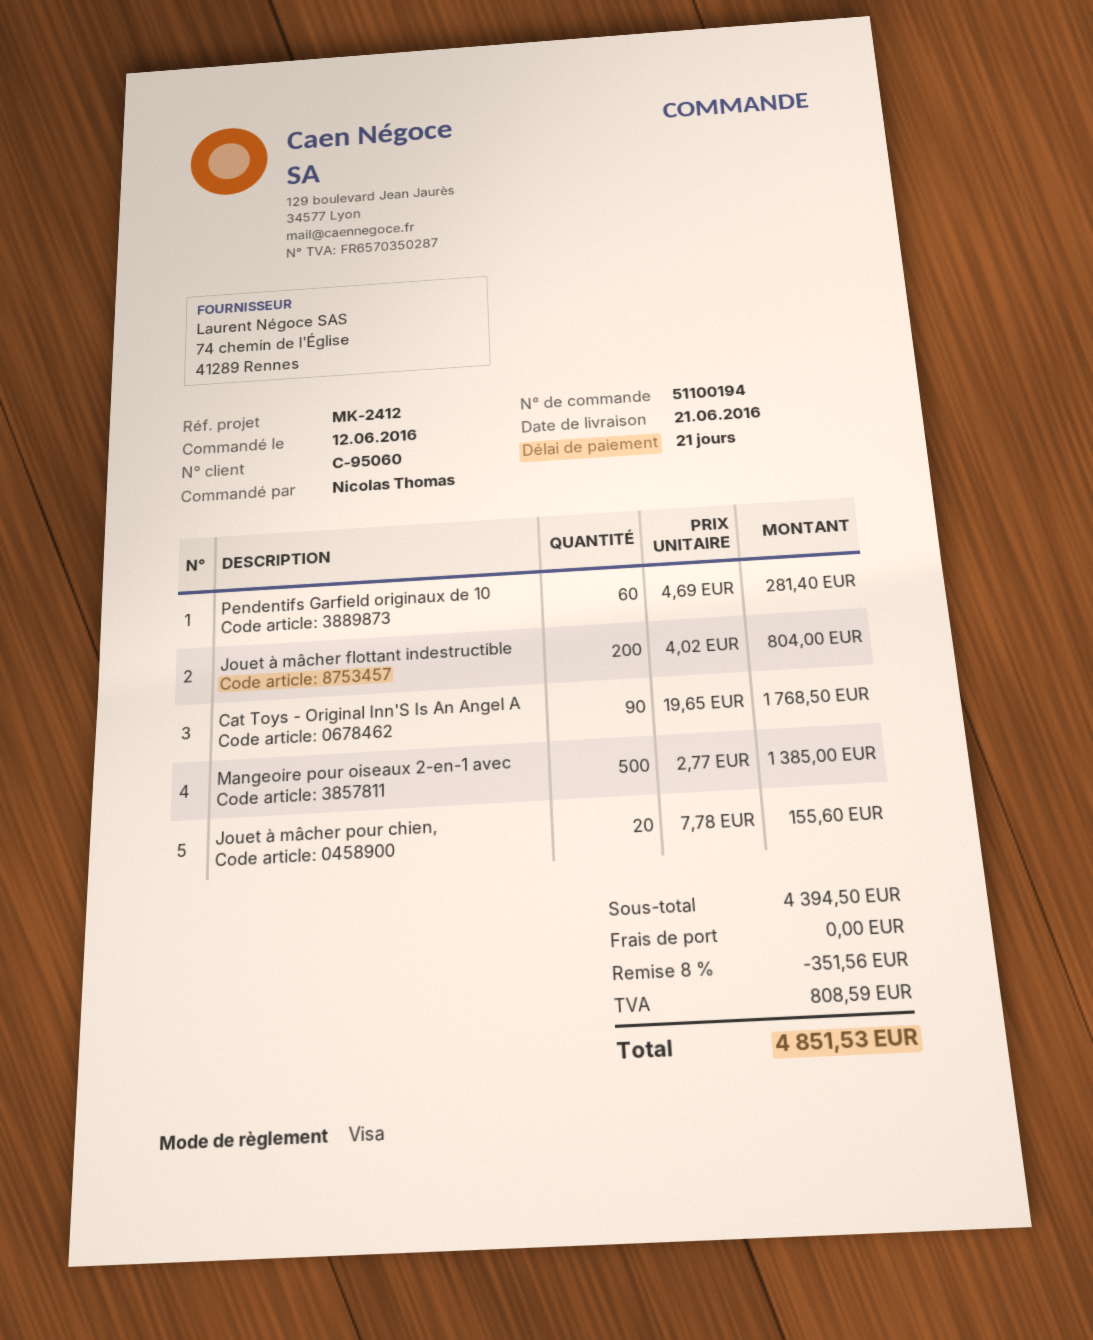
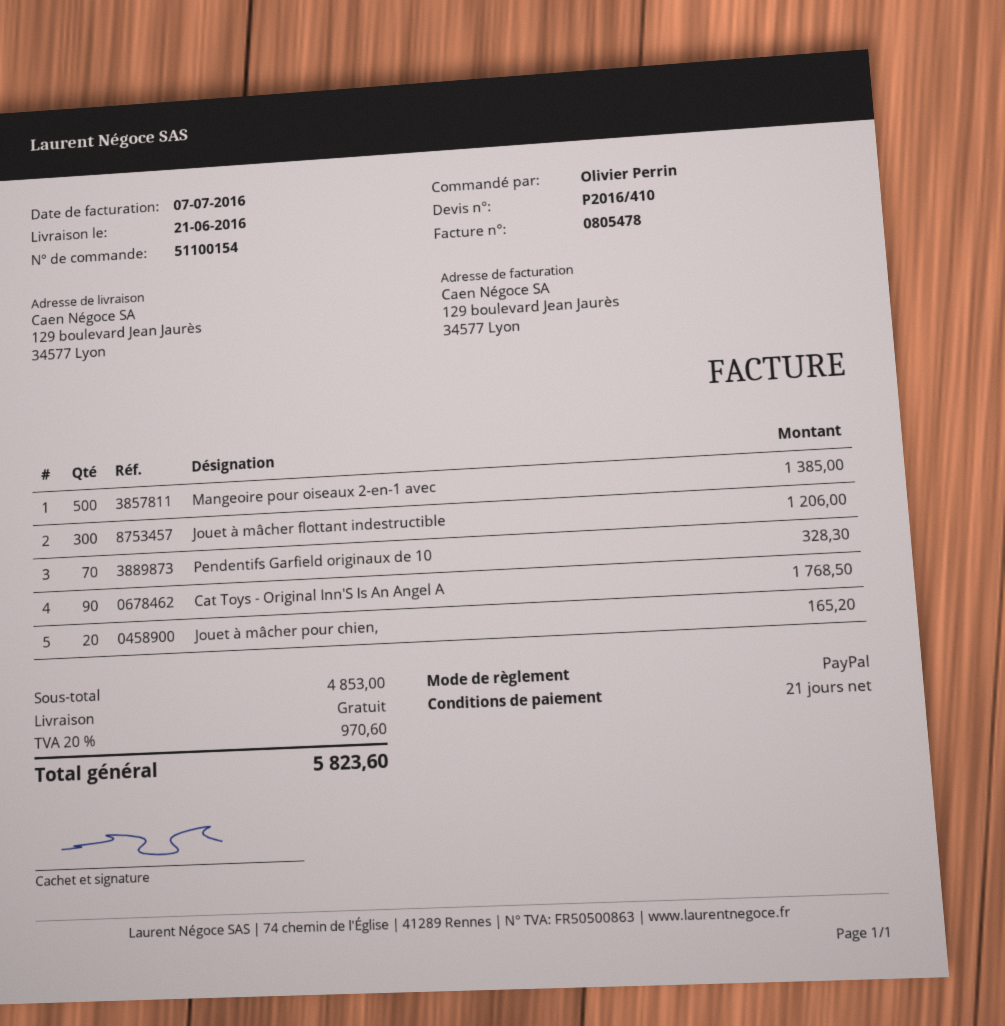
order number: 51100194 -> 51100154
ordered by: Nicolas Thomas -> Olivier Perrin
payment method: Visa -> PayPal
Pendentifs Garfield originaux de 10: 60 for 281.40 -> 70 for 328.30
Jouet à mâcher flottant indestructible: 200 for 804.00 -> 300 for 1206.00
Jouet à mâcher pour chien,: 20 for 155.60 -> 20 for 165.20
subtotal: 4394.50 -> 4853.00
discount: 8% = 351.56 -> none
tax: 808.59 -> 970.60
total: 4851.53 -> 5823.60

